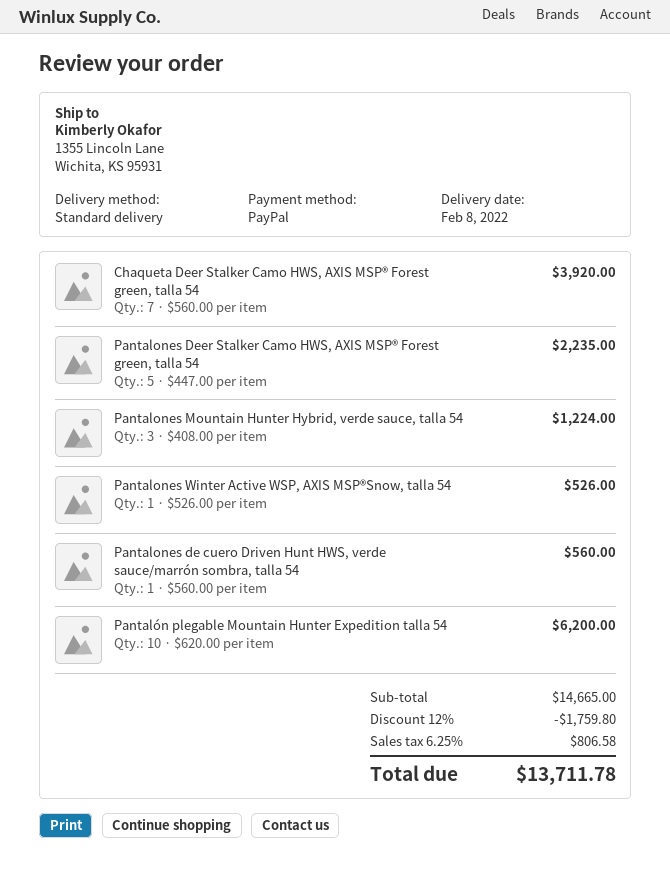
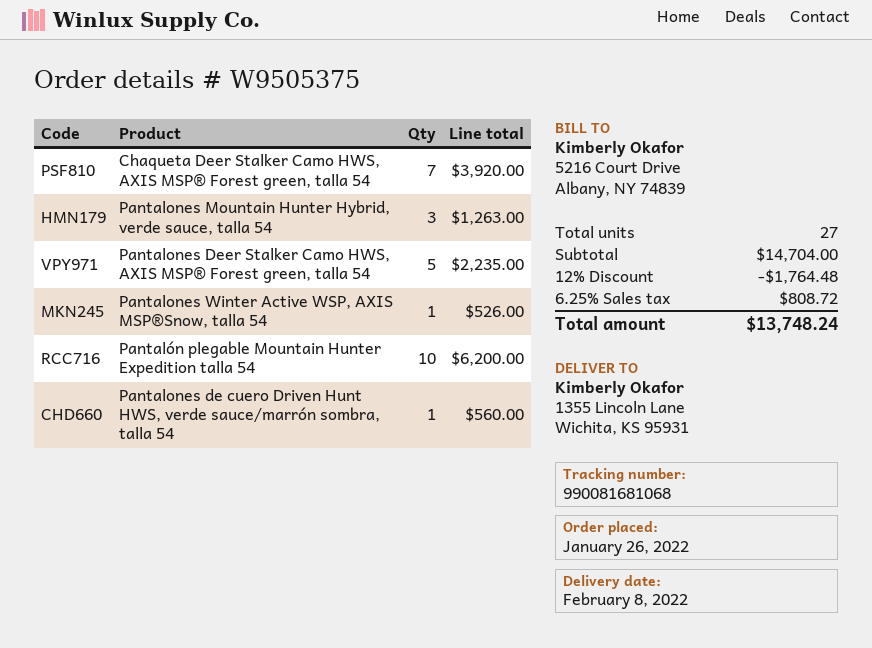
Pantalones Mountain Hunter Hybrid, verde sauce, talla 54: 3 for 1224.00 -> 3 for 1263.00
subtotal: 14665.00 -> 14704.00
discount: 12% = 1759.80 -> 12% = 1764.48
tax: 6.25% = 806.58 -> 6.25% = 808.72
total: 13711.78 -> 13748.24

